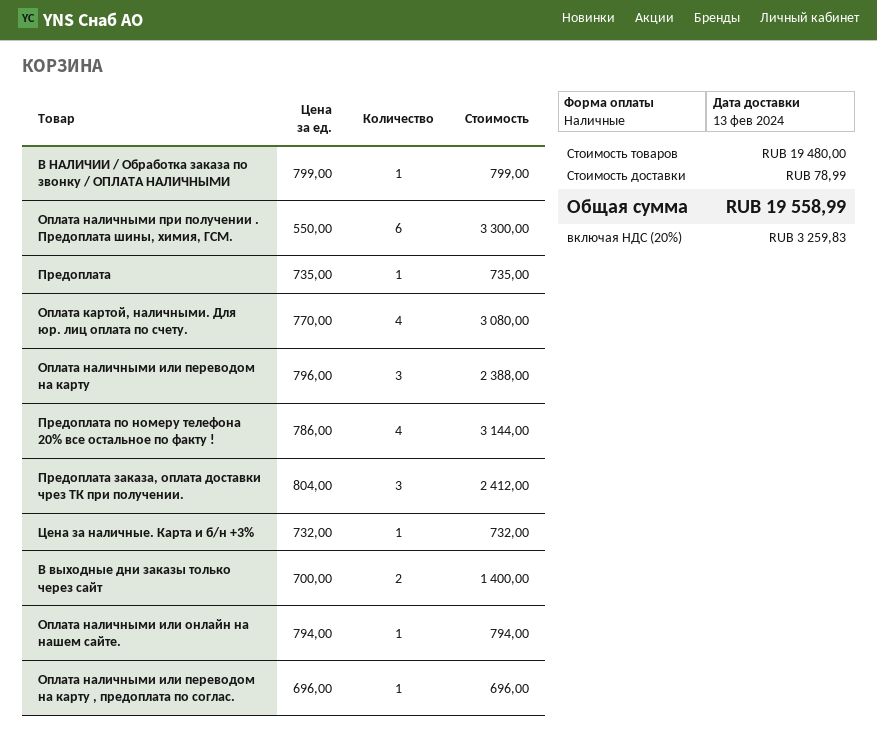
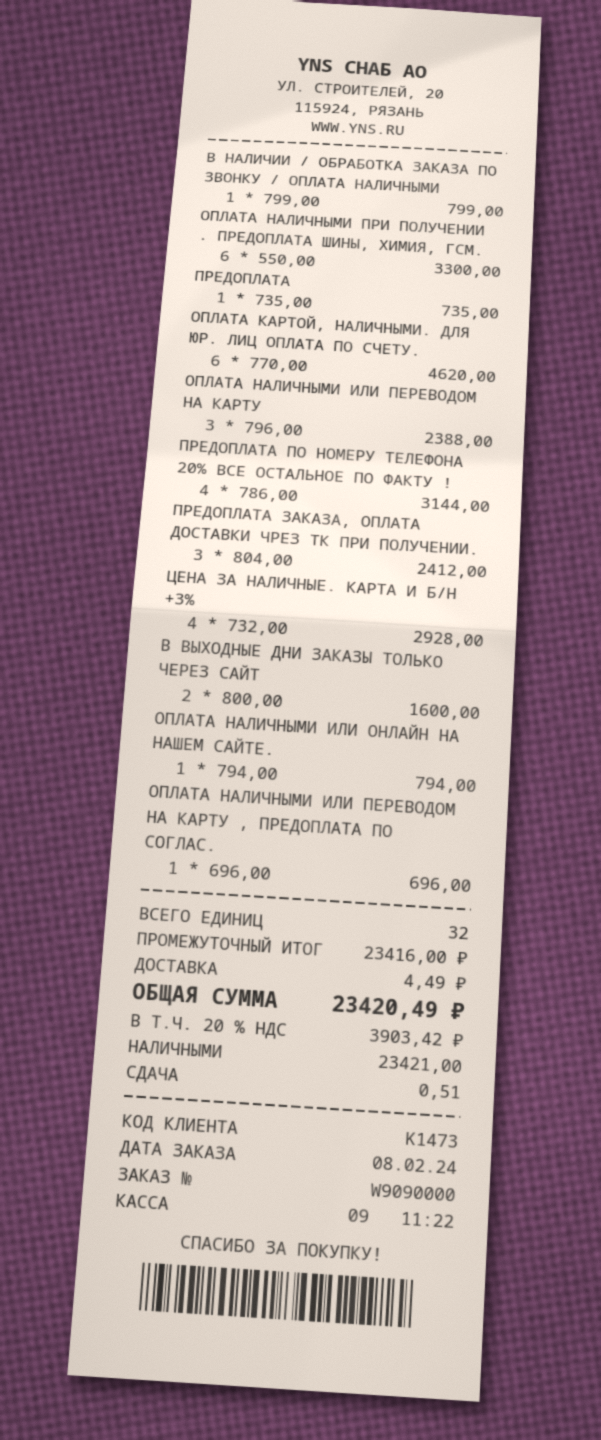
Оплата картой, наличными. Для юр. лиц оплата по счету.: 4 x 770.00 = 3080.00 -> 6 x 770.00 = 4620.00
Цена за наличные. Карта и б/н +3%: 1 x 732.00 = 732.00 -> 4 x 732.00 = 2928.00
В выходные дни заказы только через сайт: 2 x 700.00 = 1400.00 -> 2 x 800.00 = 1600.00
subtotal: 19480.00 -> 23416.00
shipping: 78.99 -> 4.49
tax: 20% = 3259.83 -> 20% = 3903.42
total: 19558.99 -> 23420.49

